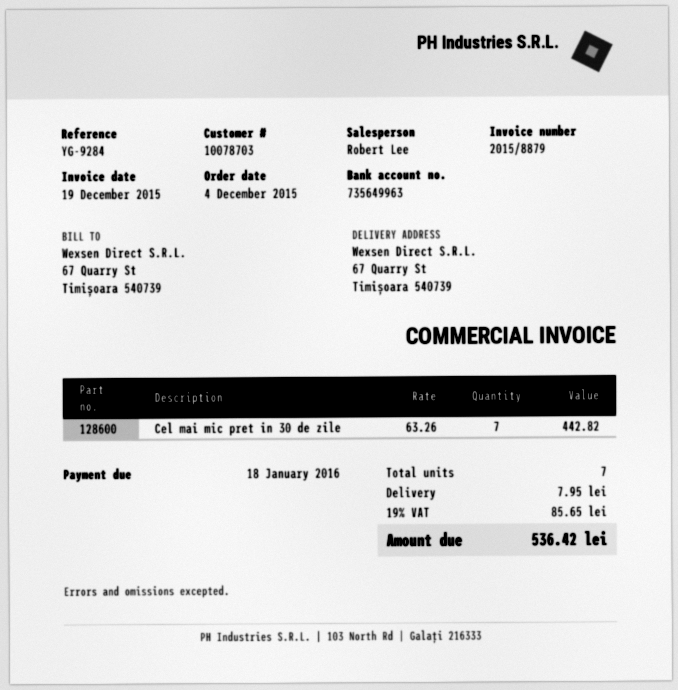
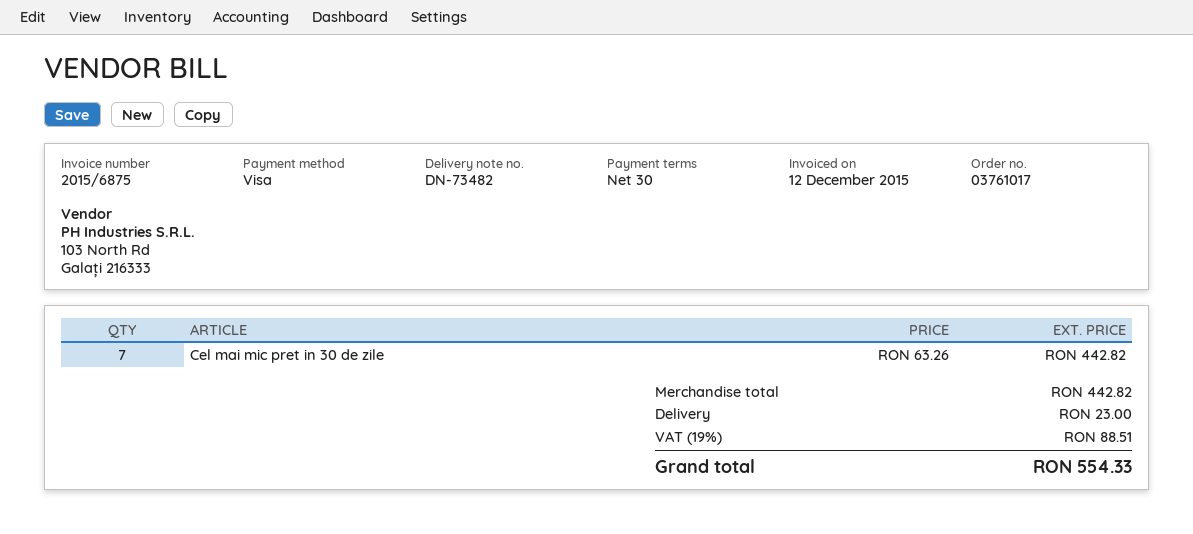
invoice number: 2015/8879 -> 2015/6875
invoice date: 2015-12-19 -> 2015-12-12
shipping: 7.95 -> 23.00
tax: 19% = 85.65 -> 19% = 88.51
total: 536.42 -> 554.33

